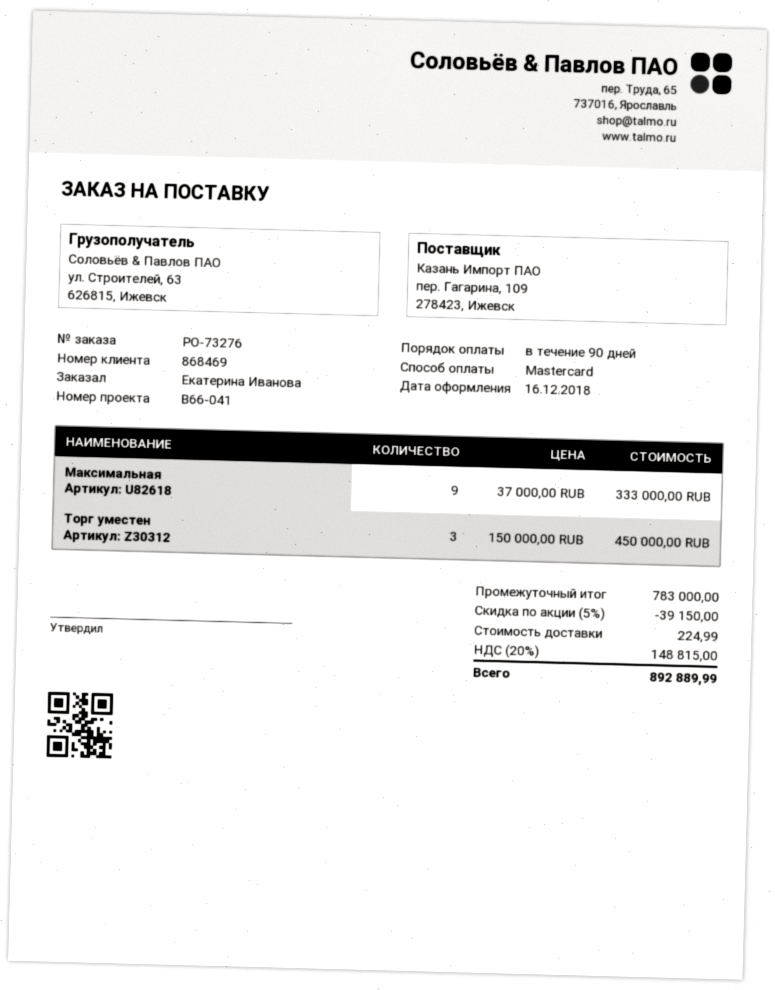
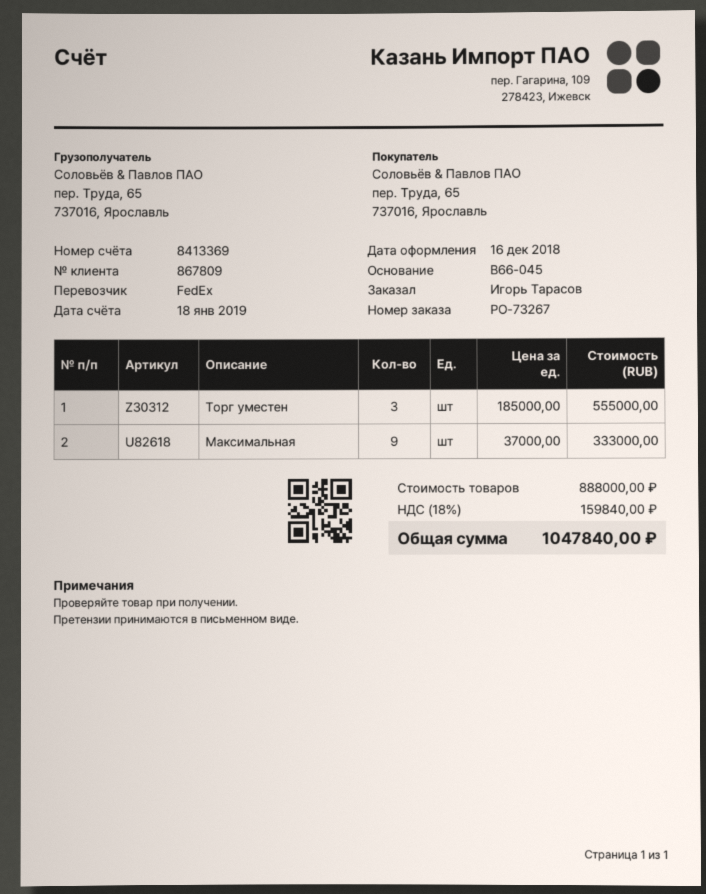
order number: PO-73276 -> PO-73267
customer number: 868469 -> 867809
reference: B66-041 -> B66-045
ordered by: Екатерина Иванова -> Игорь Тарасов
ship to: ул. Строителей, 63, 626815, Ижевск -> пер. Труда, 65, 737016, Ярославль
Торг уместен: 3 x 150000.00 = 450000.00 -> 3 x 185000.00 = 555000.00
subtotal: 783000.00 -> 888000.00
discount: 5% = 39150.00 -> none
shipping: 224.99 -> none
tax: 20% = 148815.00 -> 18% = 159840.00
total: 892889.99 -> 1047840.00

